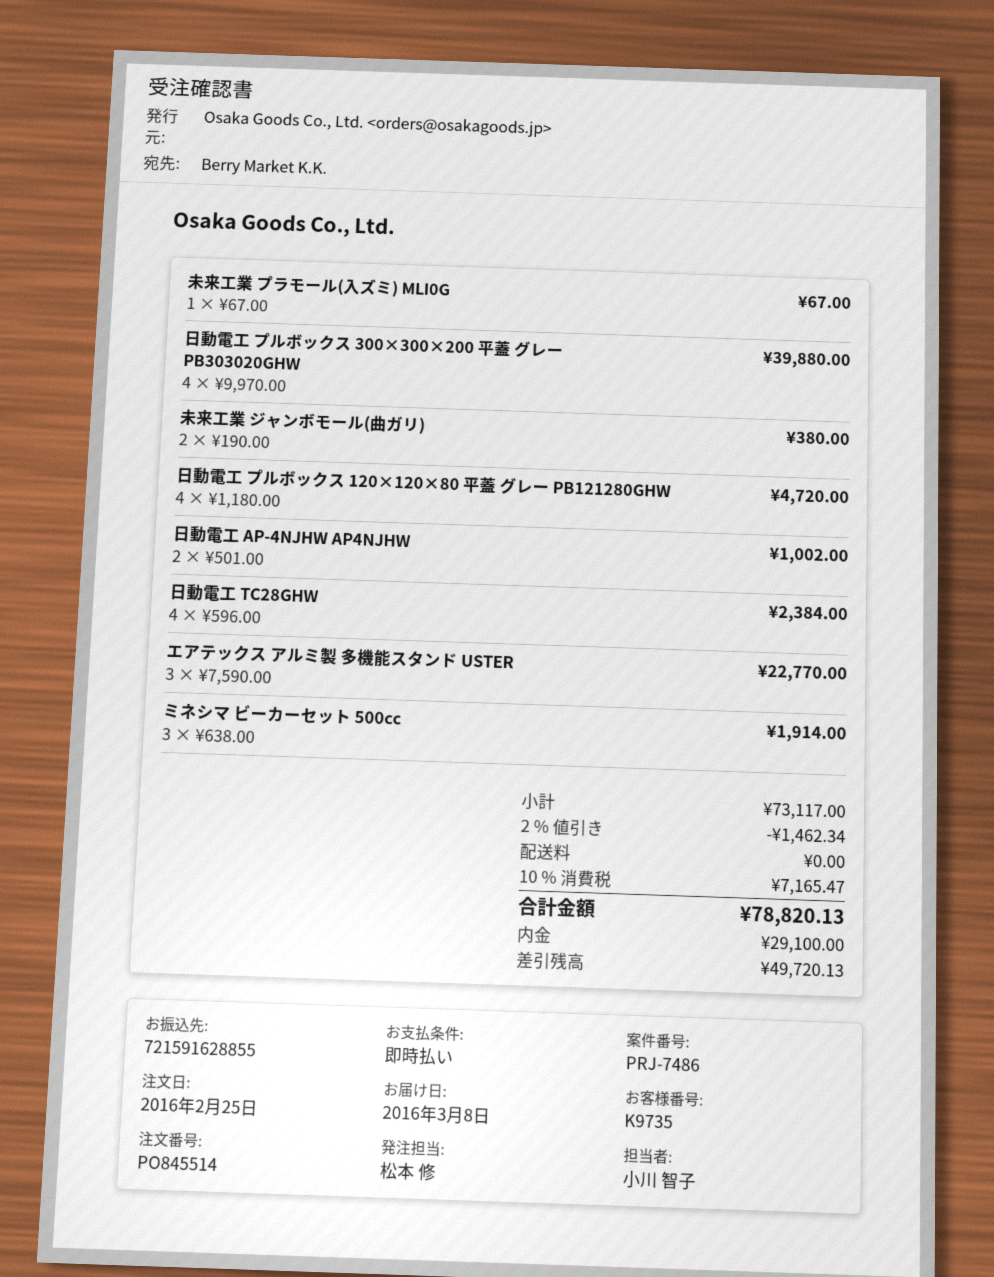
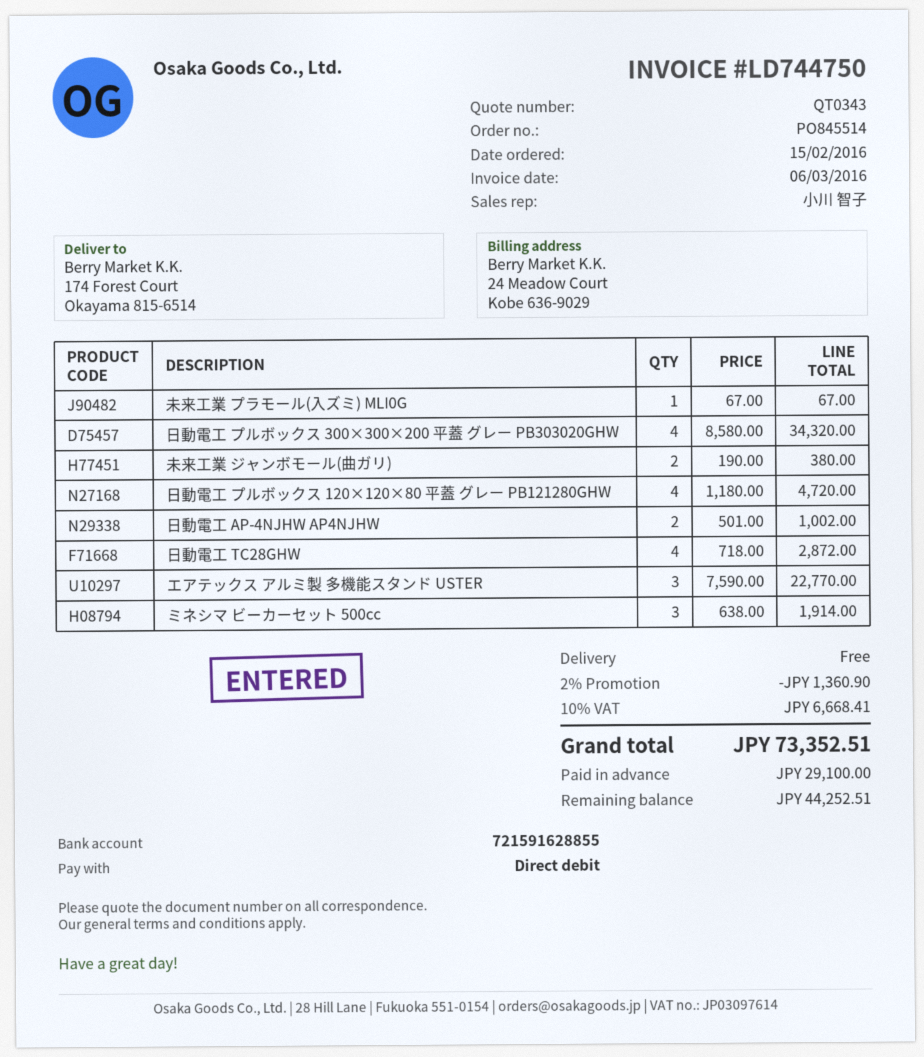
order date: 2016-02-25 -> 2016-02-15
日動電工 プルボックス 300×300×200 平蓋 グレー PB303020GHW: 4 x 9970.00 = 39880.00 -> 4 x 8580.00 = 34320.00
日動電工 TC28GHW: 4 x 596.00 = 2384.00 -> 4 x 718.00 = 2872.00
discount: 2% = 1462.34 -> 2% = 1360.90
tax: 10% = 7165.47 -> 10% = 6668.41
total: 78820.13 -> 73352.51
balance: 49720.13 -> 44252.51

